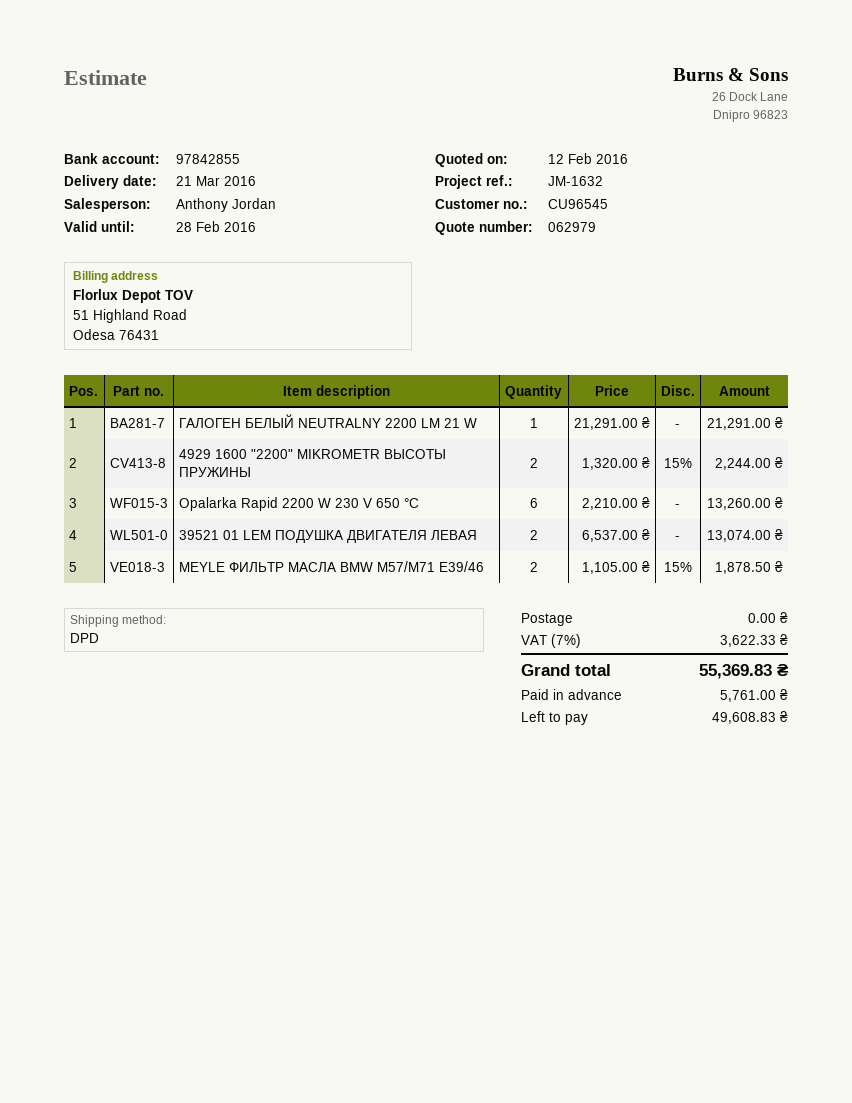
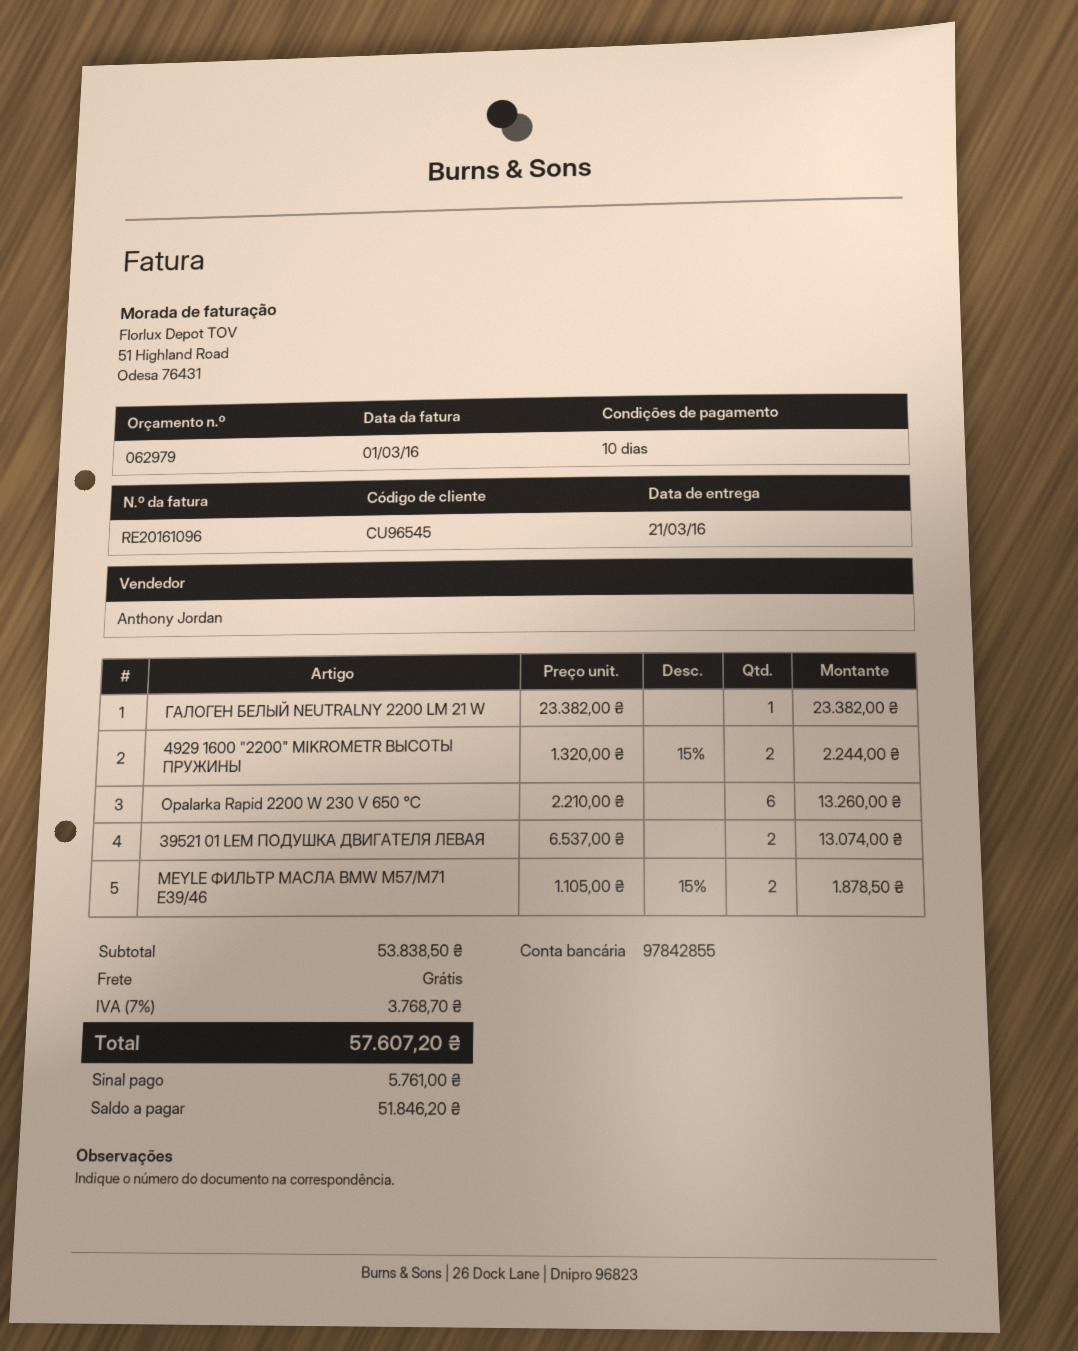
ГАЛОГЕН БЕЛЫЙ NEUTRALNY 2200 LM 21 W: 1 x 21291.00 = 21291.00 -> 1 x 23382.00 = 23382.00
tax: 7% = 3622.33 -> 7% = 3768.70
total: 55369.83 -> 57607.20
balance: 49608.83 -> 51846.20

